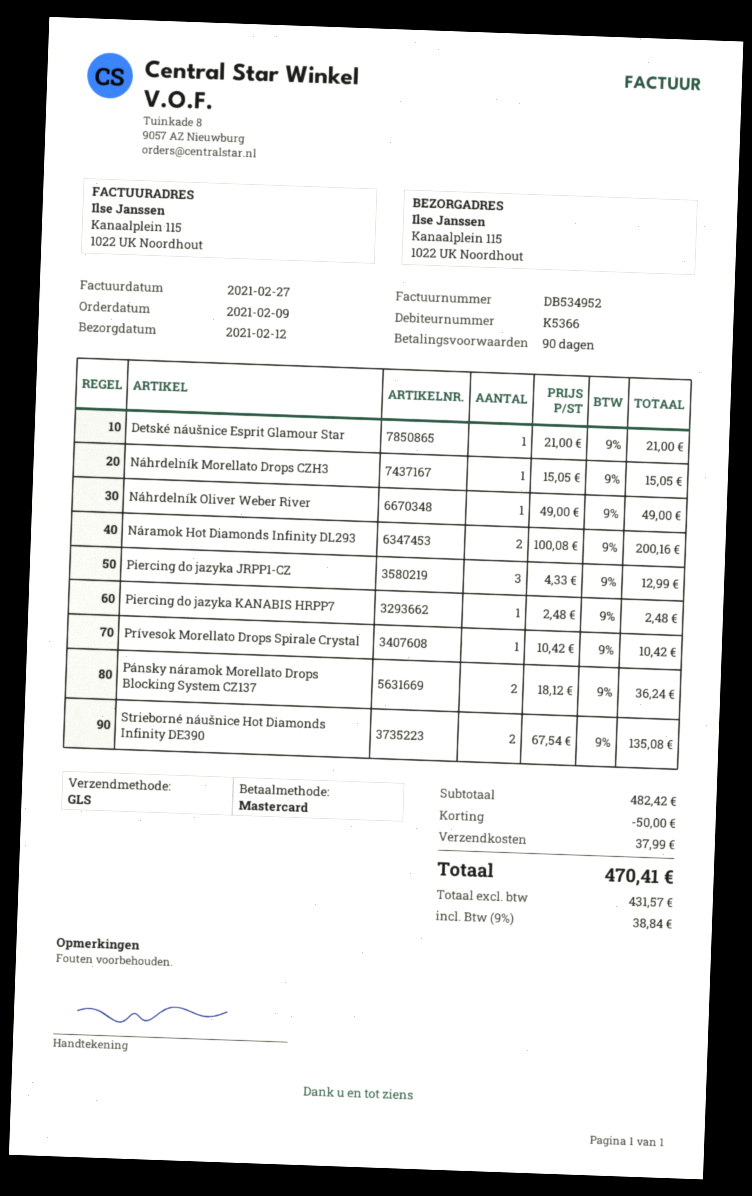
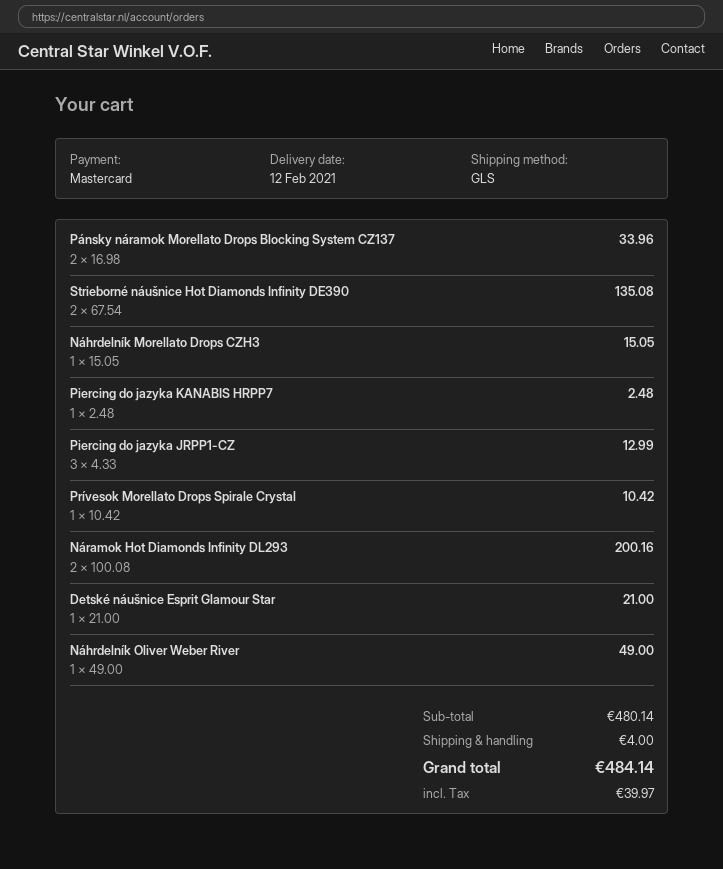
Pánsky náramok Morellato Drops Blocking System CZ137: 2 x 18.12 = 36.24 -> 2 x 16.98 = 33.96
subtotal: 482.42 -> 480.14
discount: 50.00 -> none
shipping: 37.99 -> 4.00
tax: 38.84 -> 39.97
total: 470.41 -> 484.14

